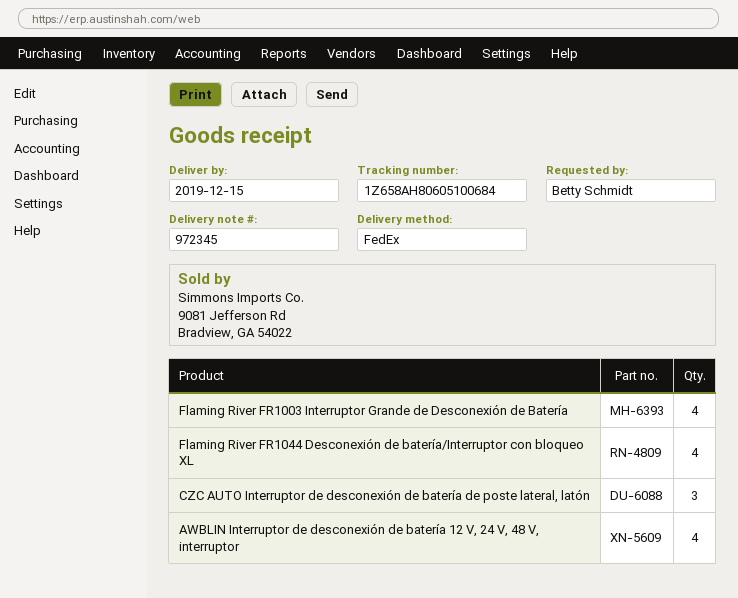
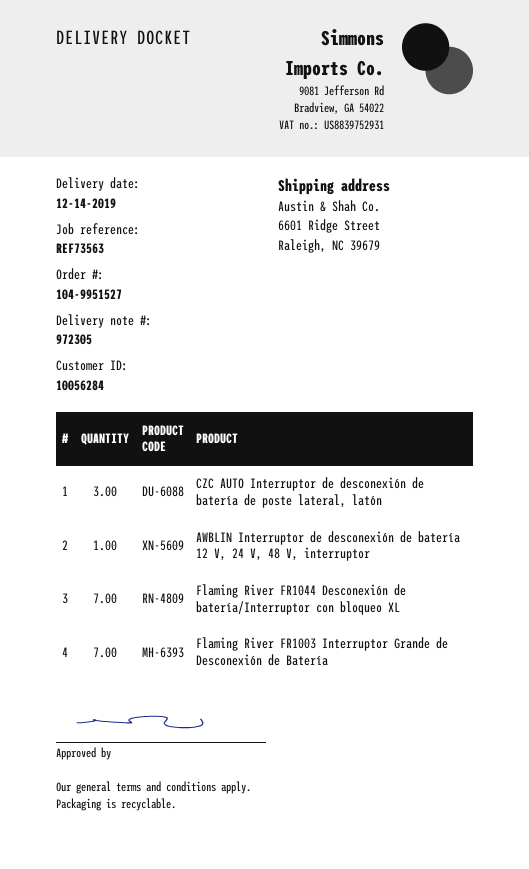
delivery note number: 972345 -> 972305
delivery date: 2019-12-15 -> 2019-12-14
Flaming River FR1003 Interruptor Grande de Desconexión de Batería: 4 -> 7
Flaming River FR1044 Desconexión de batería/Interruptor con bloqueo XL: 4 -> 7
AWBLIN Interruptor de desconexión de batería 12 V, 24 V, 48 V, interruptor: 4 -> 1

